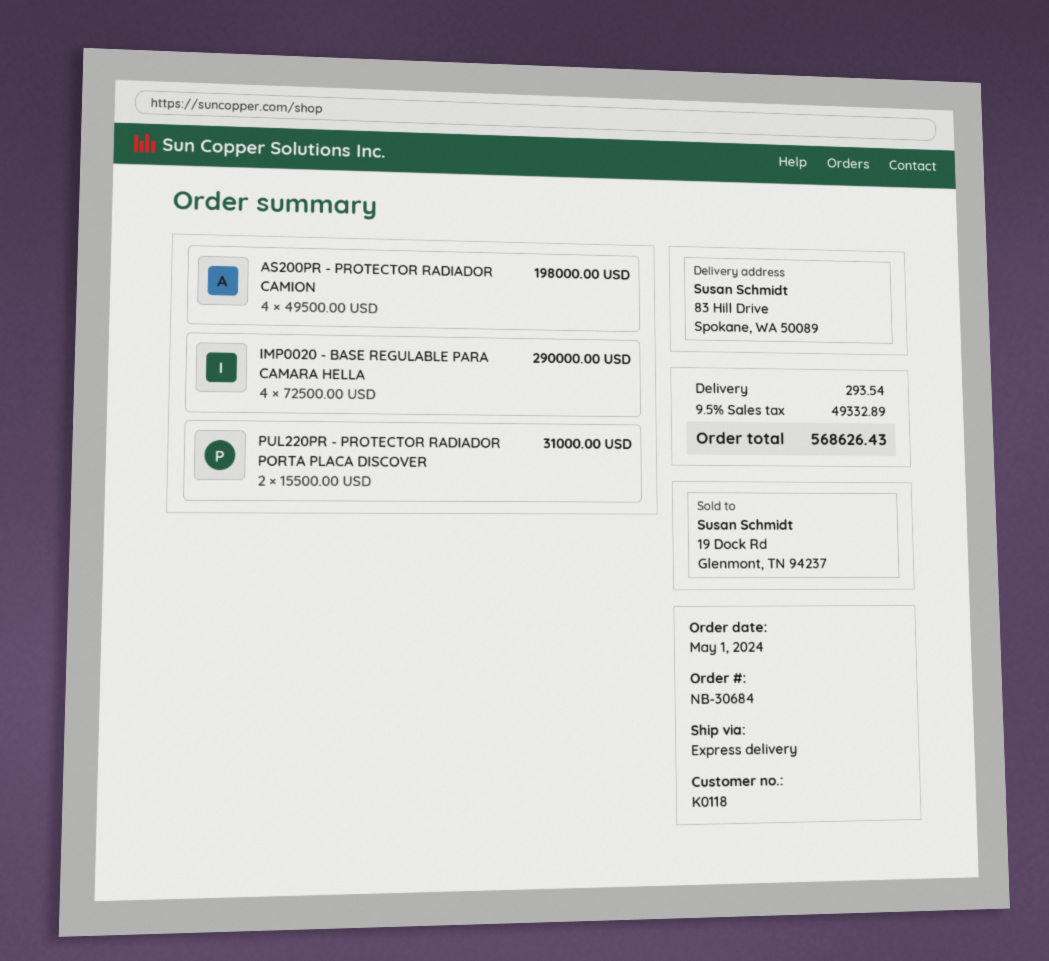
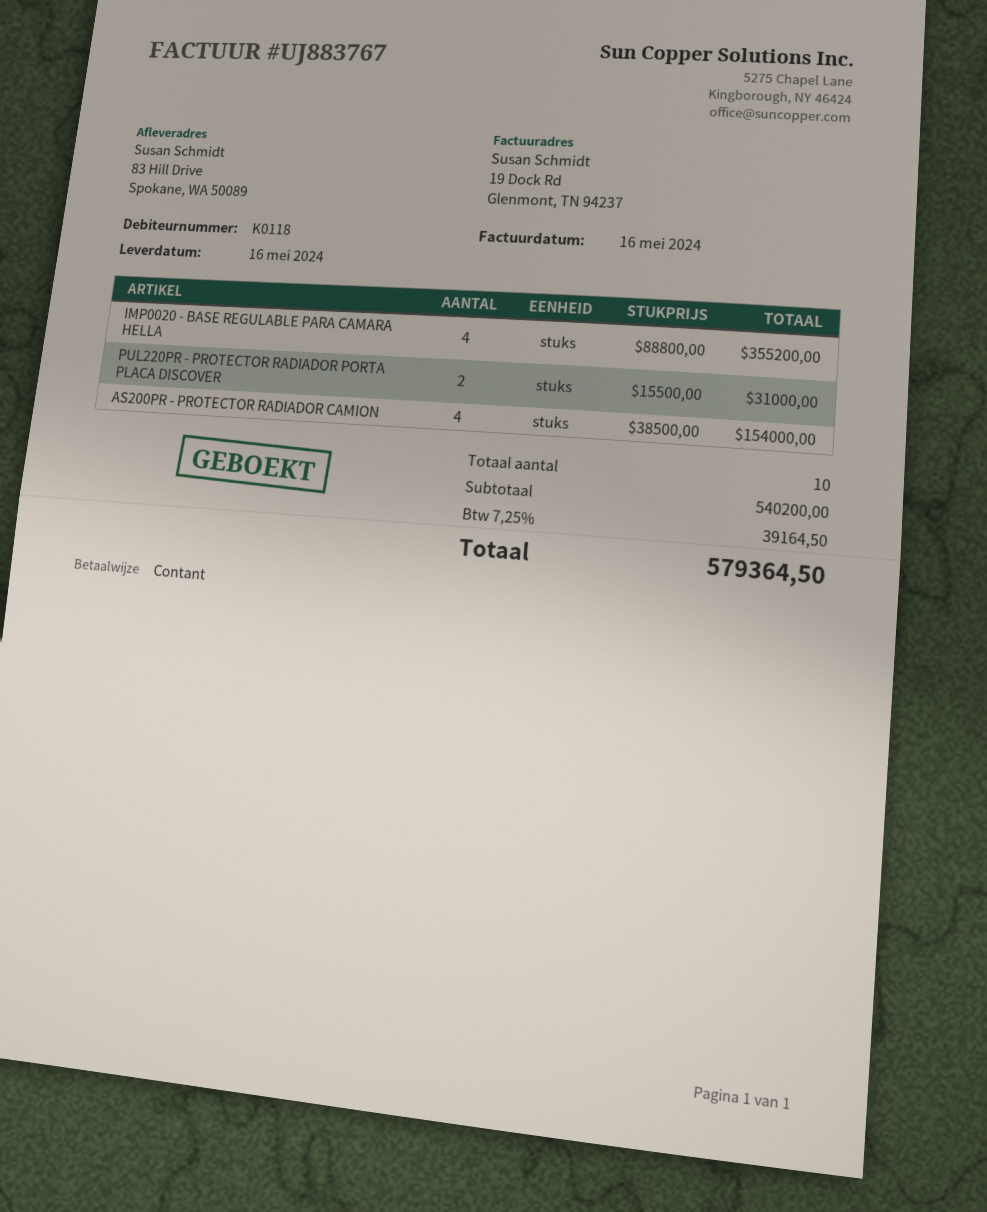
AS200PR - PROTECTOR RADIADOR CAMION: 4 x 49500.00 = 198000.00 -> 4 x 38500.00 = 154000.00
IMP0020 - BASE REGULABLE PARA CAMARA HELLA: 4 x 72500.00 = 290000.00 -> 4 x 88800.00 = 355200.00
shipping: 293.54 -> none
tax: 9.5% = 49332.89 -> 7.25% = 39164.50
total: 568626.43 -> 579364.50

